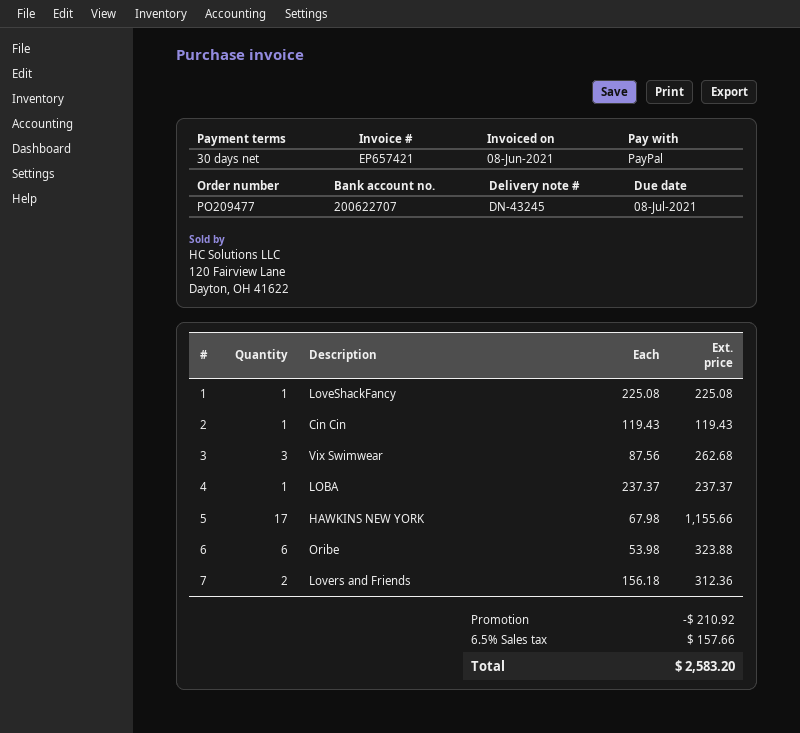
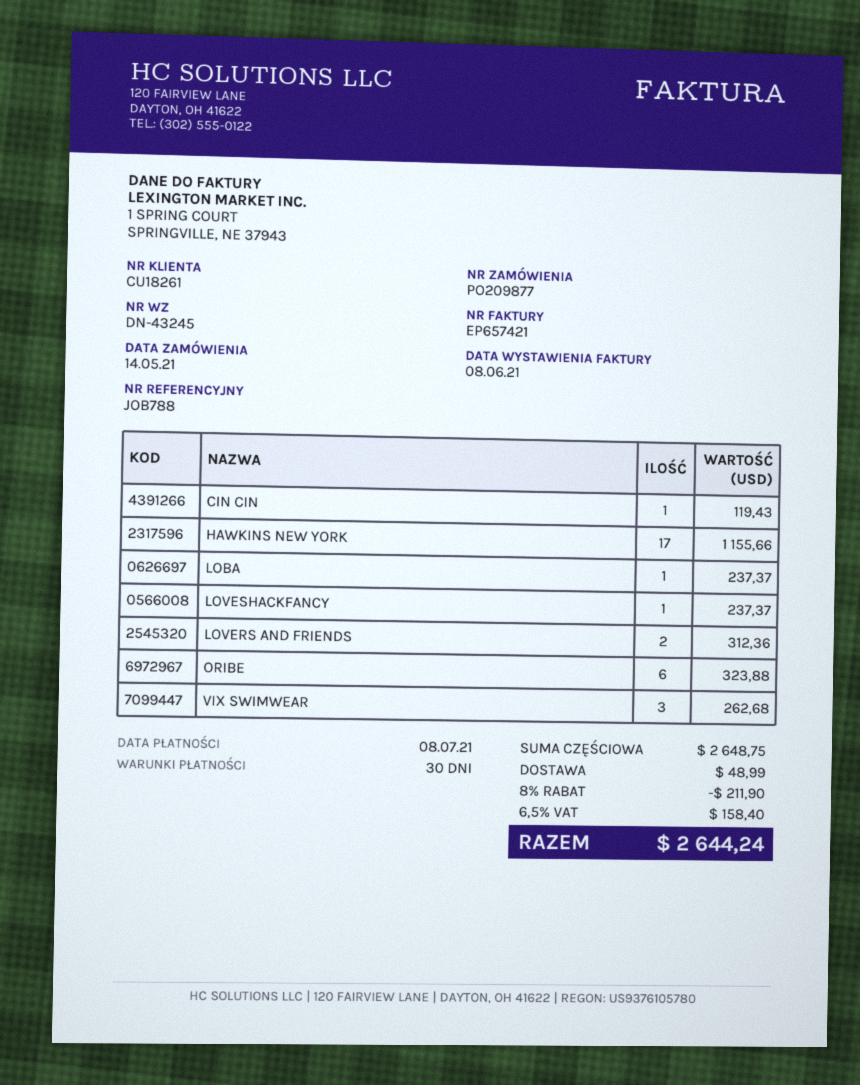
order number: PO209477 -> PO209877
LoveShackFancy: 1 for 225.08 -> 1 for 237.37
discount: 210.92 -> 211.90
shipping: none -> 48.99
tax: 6.5% = 157.66 -> 6.5% = 158.40
total: 2583.20 -> 2644.24

